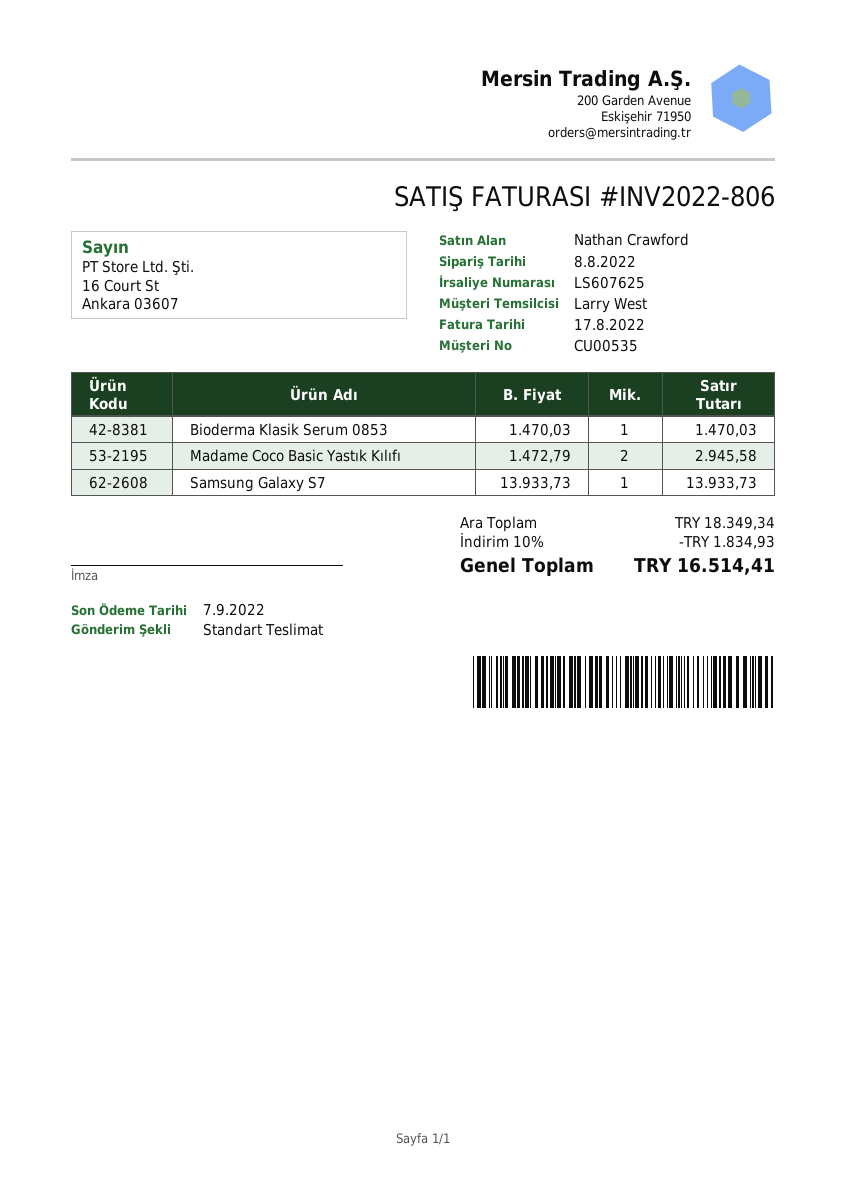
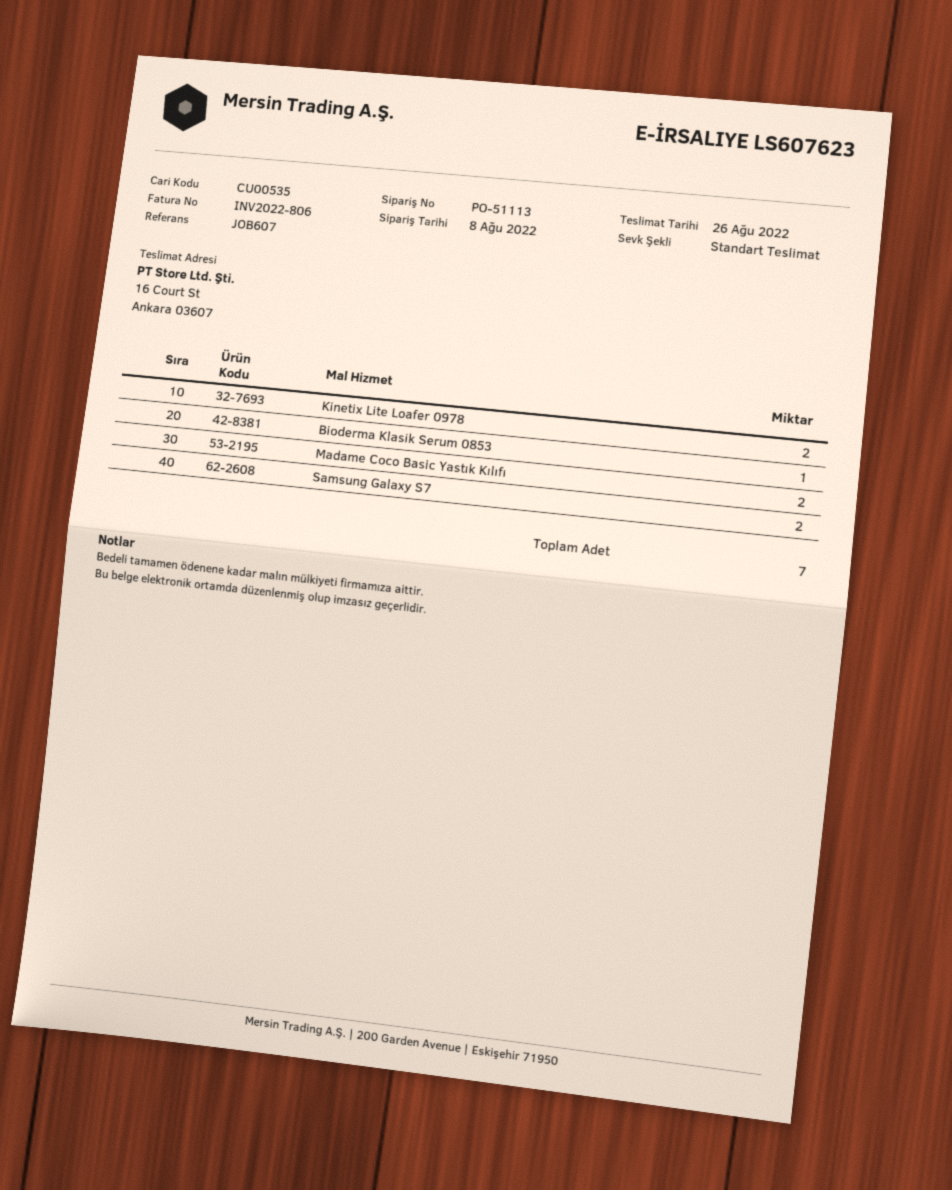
delivery note number: LS607625 -> LS607623
Samsung Galaxy S7: 1 -> 2
Kinetix Lite Loafer 0978: none -> 2

